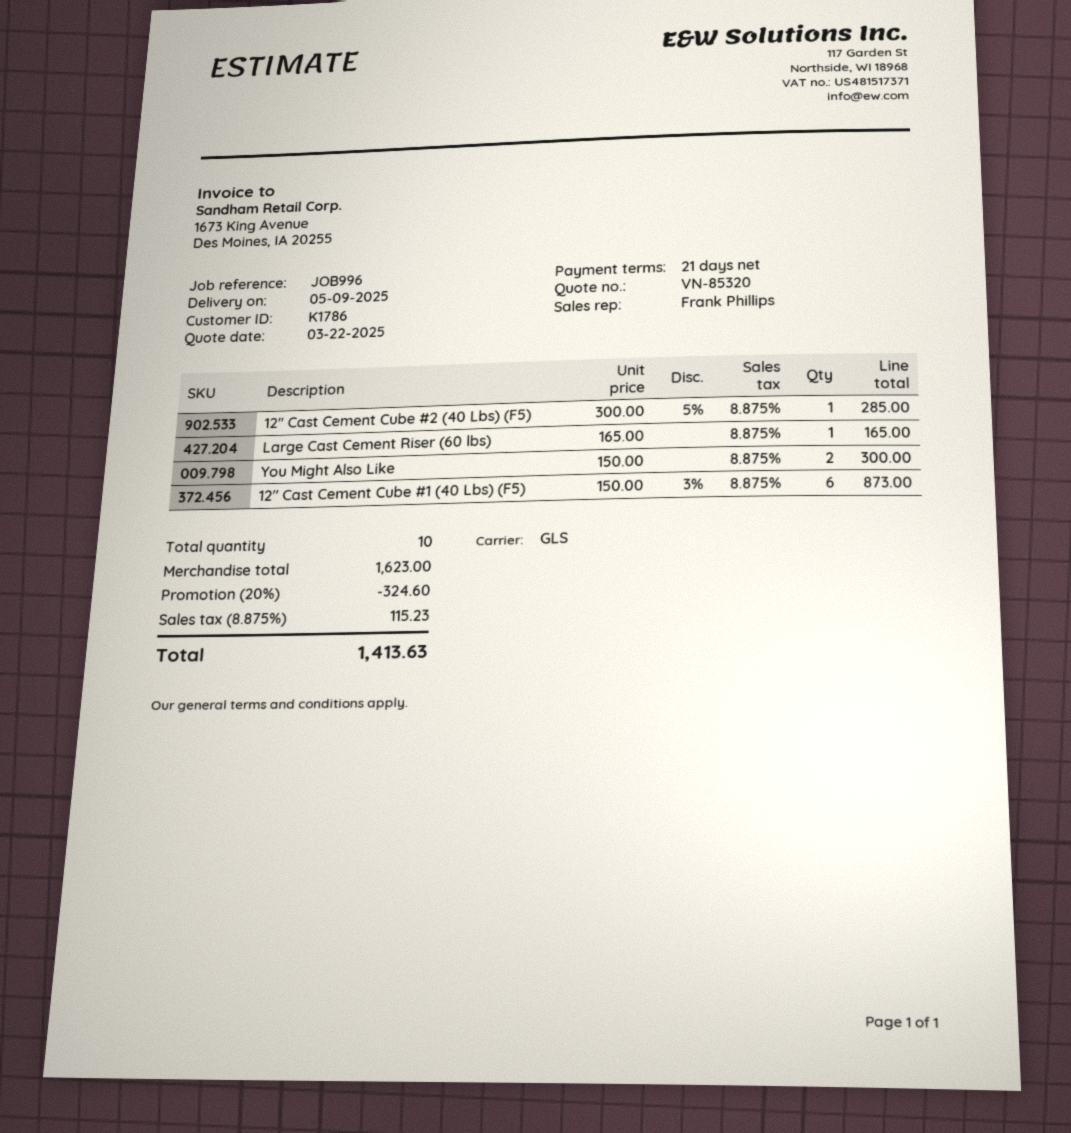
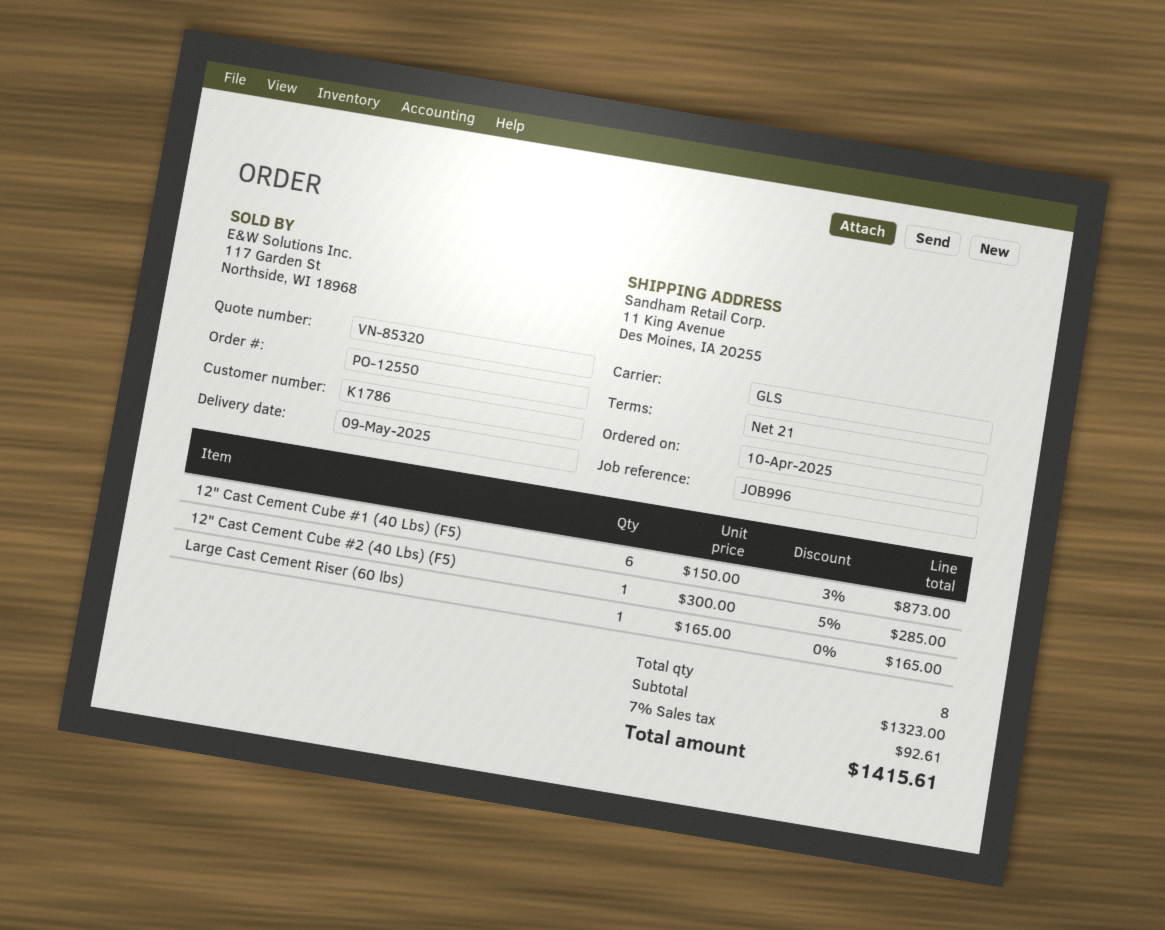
You Might Also Like: 2 x 150.00 = 300.00 -> none
total quantity: 10 -> 8
subtotal: 1623.00 -> 1323.00
discount: 20% = 324.60 -> none
tax: 8.875% = 115.23 -> 7% = 92.61
total: 1413.63 -> 1415.61

